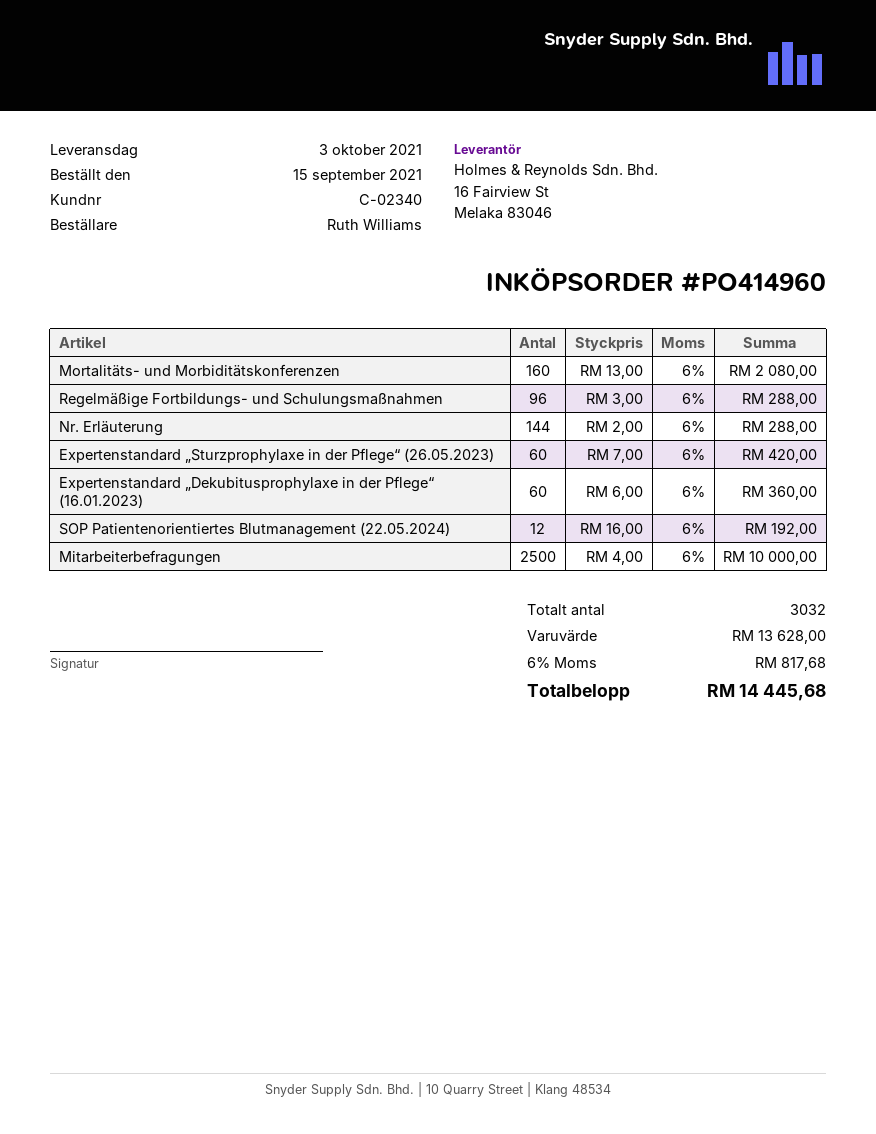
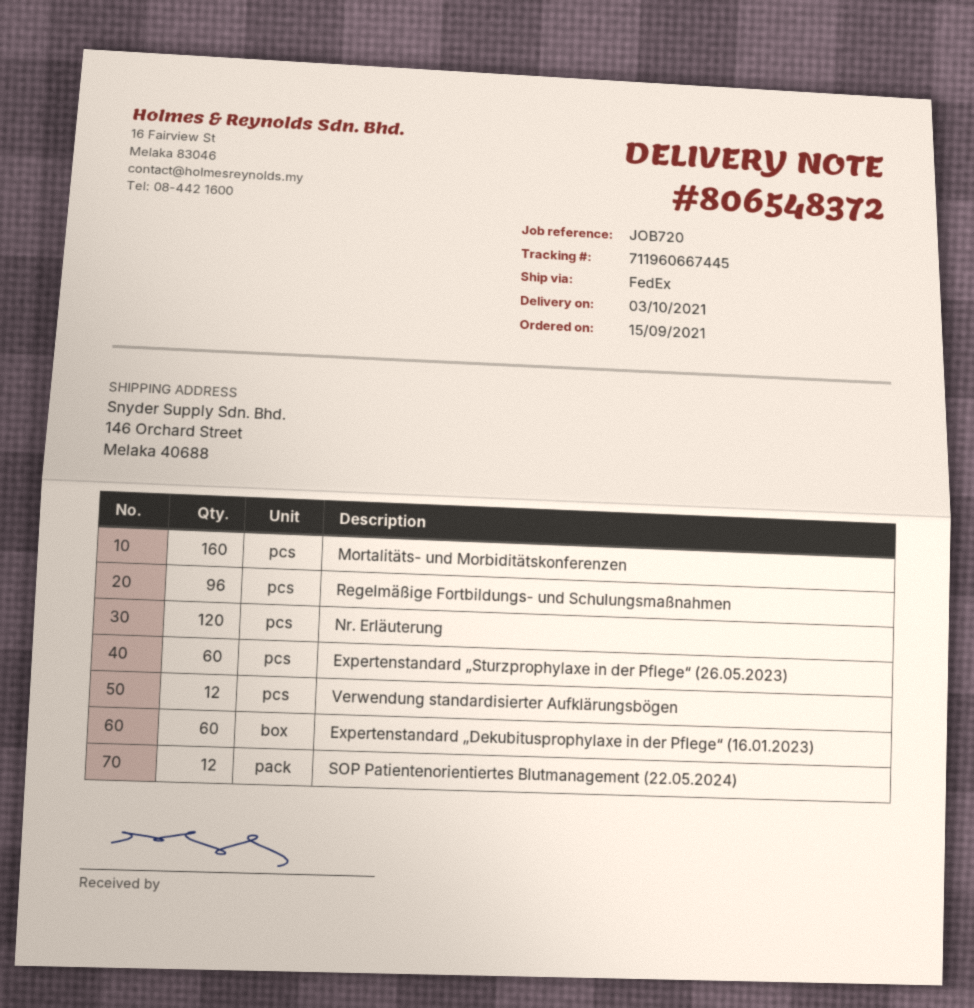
Nr. Erläuterung: 144 -> 120
Mitarbeiterbefragungen: 2500 -> none
Verwendung standardisierter Aufklärungsbögen: none -> 12

